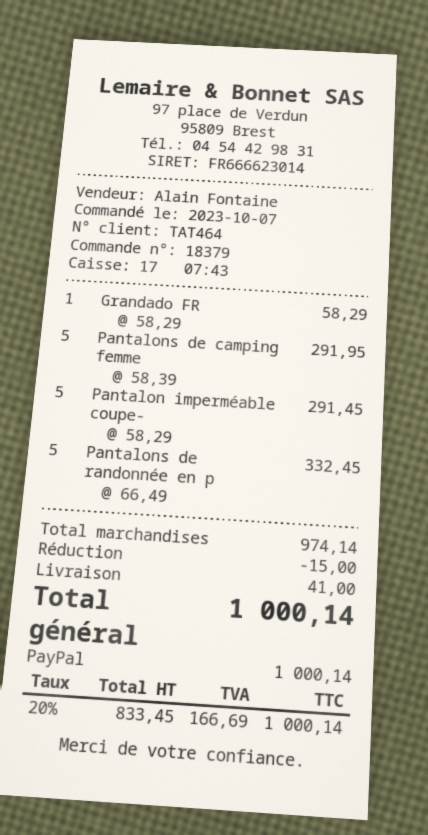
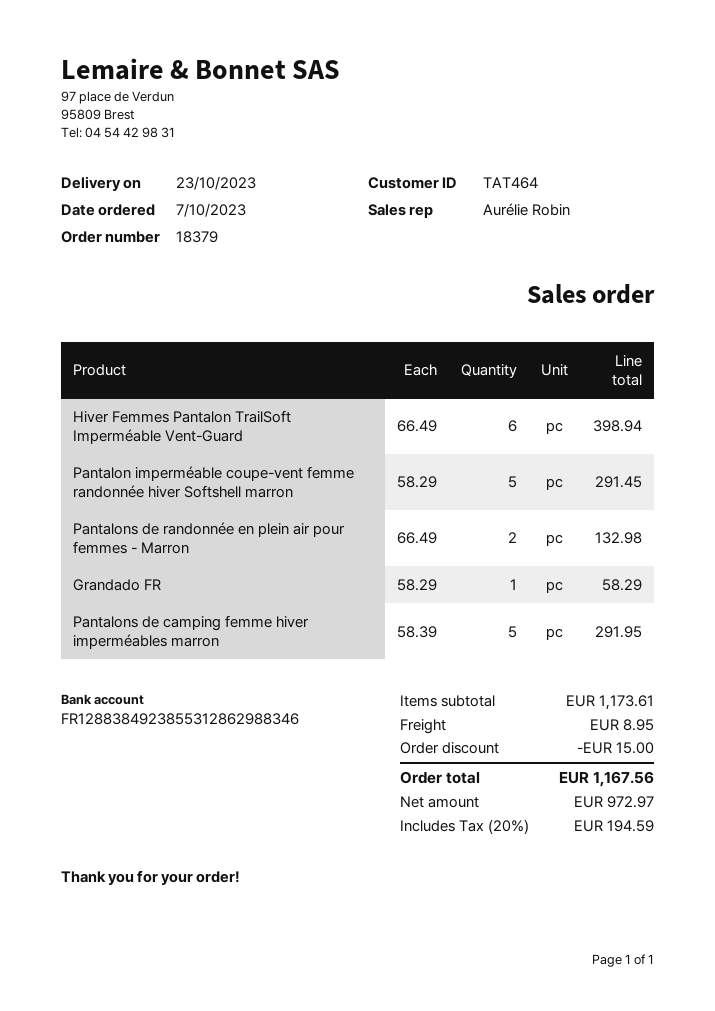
sales rep: Alain Fontaine -> Aurélie Robin
Pantalons de randonnée en p: 5 x 66.49 = 332.45 -> 2 x 66.49 = 132.98
Hiver Femmes Pantalon TrailSoft Imperméable Vent‑Guard: none -> 6 x 66.49 = 398.94
subtotal: 974.14 -> 1173.61
shipping: 41.00 -> 8.95
net: 833.45 -> 972.97
tax: 20% = 166.69 -> 20% = 194.59
total: 1000.14 -> 1167.56

